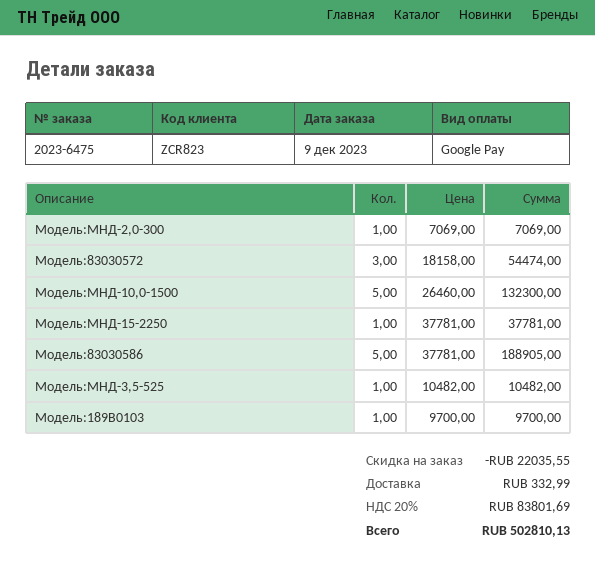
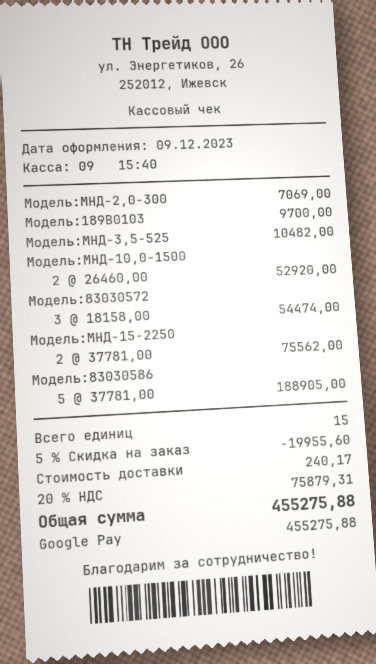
Модель:МНД-10,0-1500: 5 x 26460.00 = 132300.00 -> 2 x 26460.00 = 52920.00
Модель:МНД-15-2250: 1 x 37781.00 = 37781.00 -> 2 x 37781.00 = 75562.00
discount: 22035.55 -> 19955.60
shipping: 332.99 -> 240.17
tax: 20% = 83801.69 -> 20% = 75879.31
total: 502810.13 -> 455275.88

